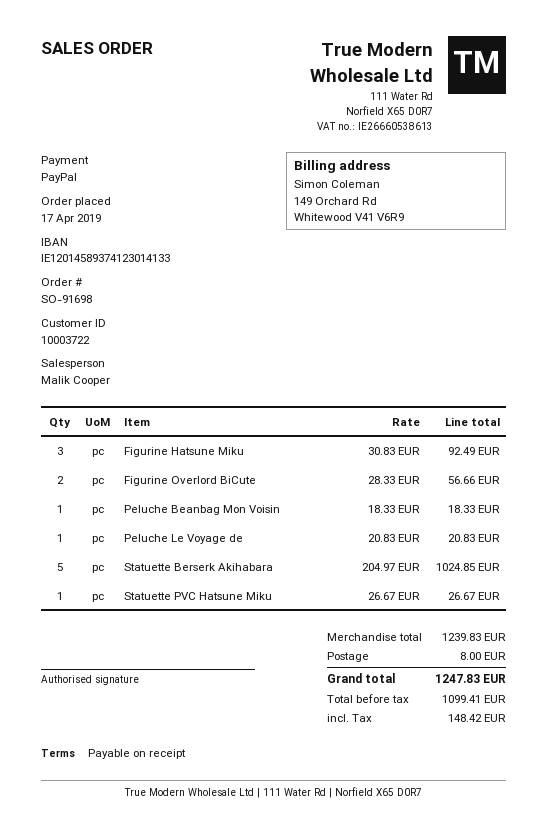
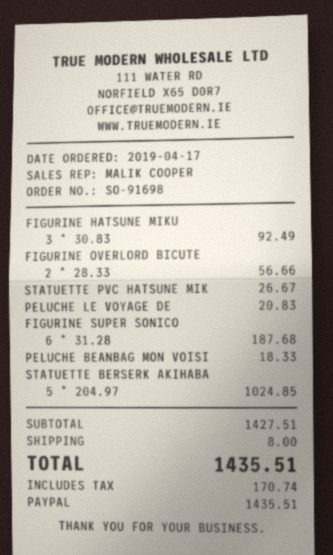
FIGURINE SUPER SONICO: none -> 6 x 31.28 = 187.68
subtotal: 1239.83 -> 1427.51
tax: 148.42 -> 170.74
total: 1247.83 -> 1435.51

